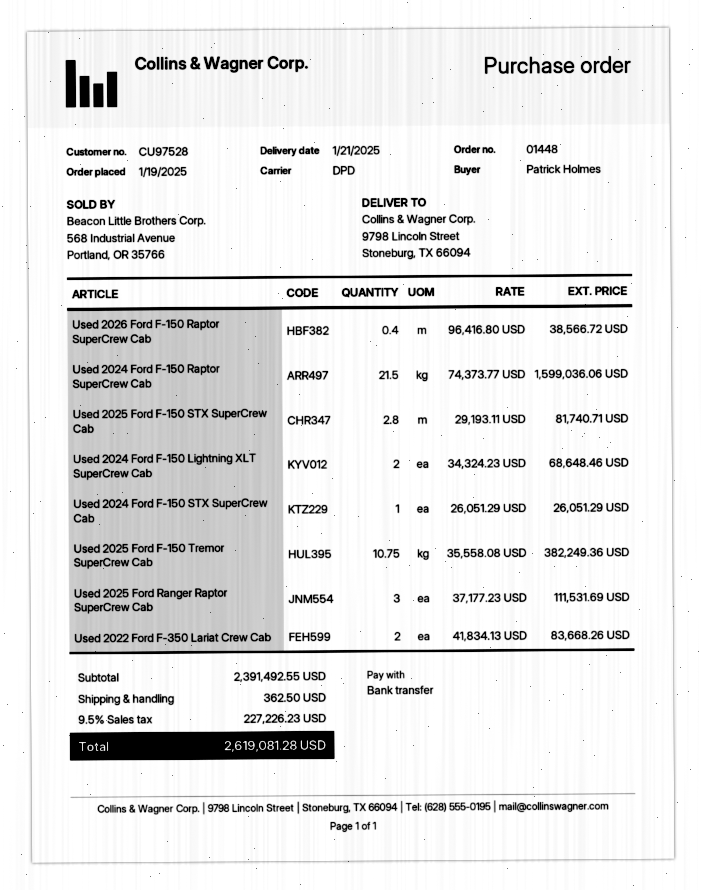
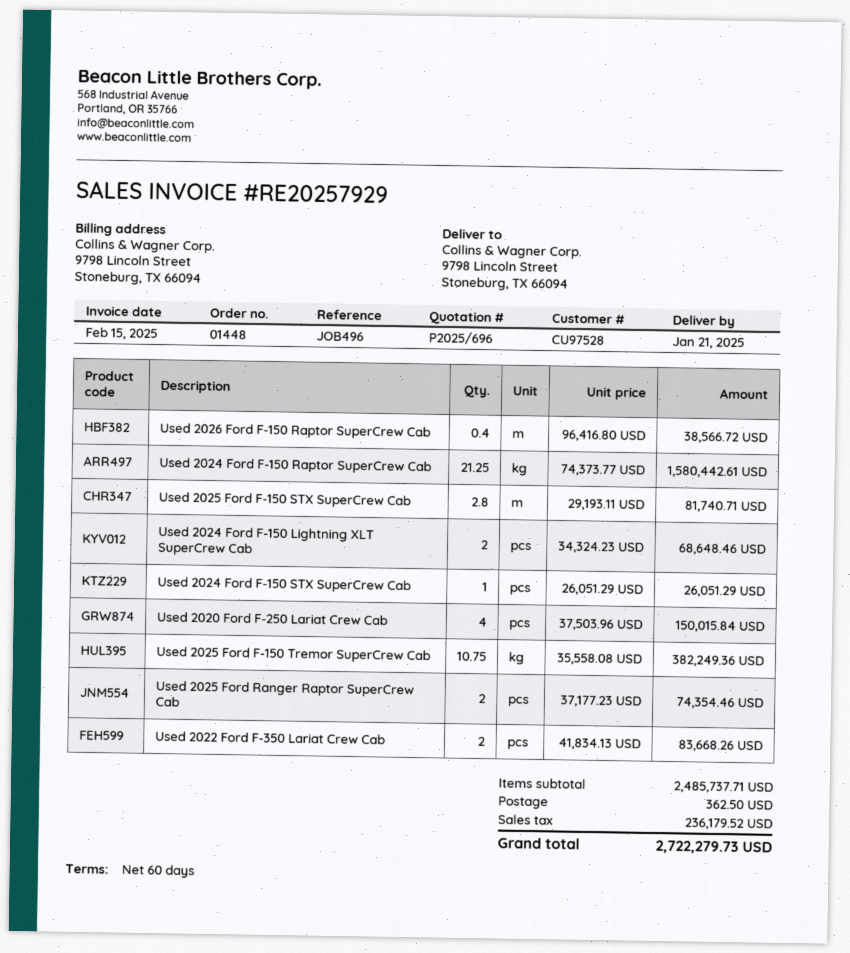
Used 2024 Ford F-150 Raptor SuperCrew Cab: 21.5 x 74373.77 = 1599036.06 -> 21.25 x 74373.77 = 1580442.61
Used 2025 Ford Ranger Raptor SuperCrew Cab: 3 x 37177.23 = 111531.69 -> 2 x 37177.23 = 74354.46
Used 2020 Ford F-250 Lariat Crew Cab: none -> 4 x 37503.96 = 150015.84
subtotal: 2391492.55 -> 2485737.71
tax: 227226.23 -> 236179.52
total: 2619081.28 -> 2722279.73

